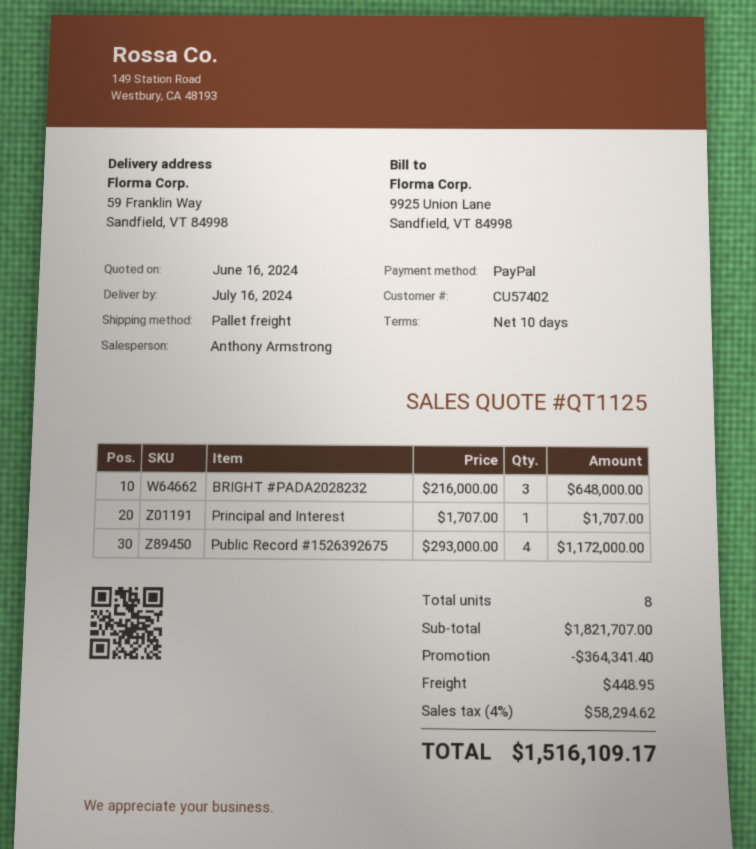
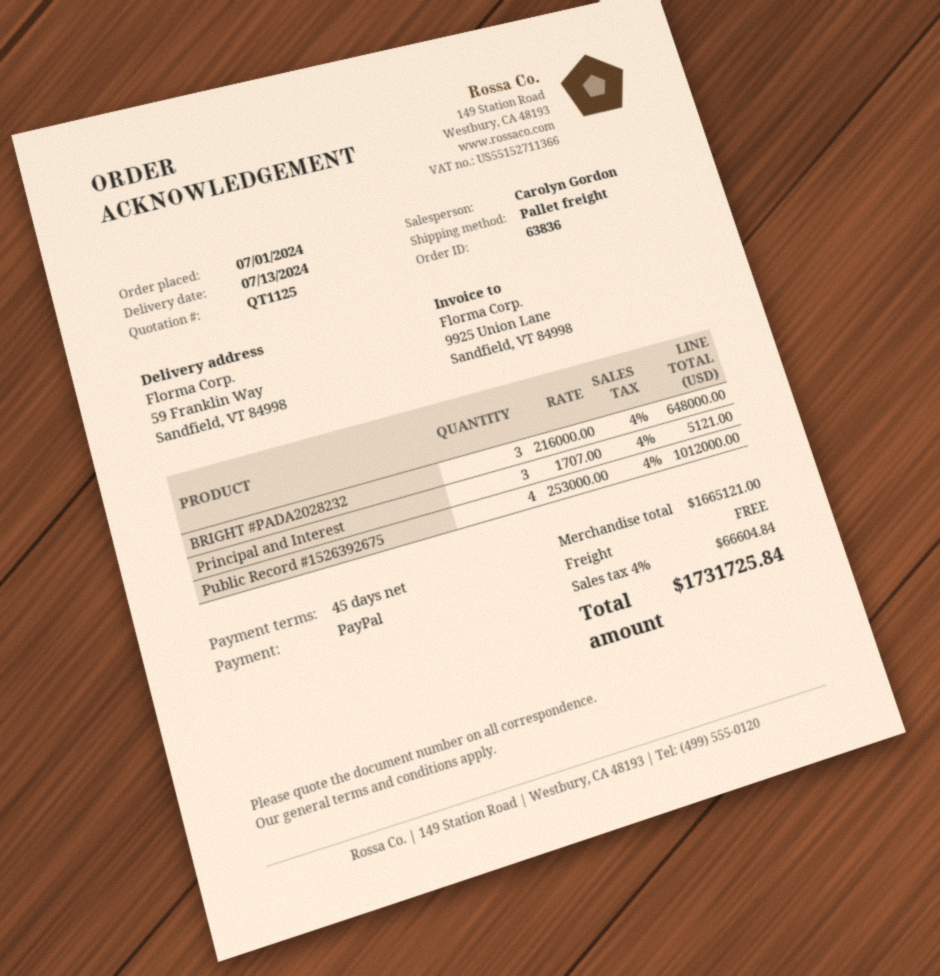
delivery date: 2024-07-16 -> 2024-07-13
payment terms: 10 days -> 45 days
sales rep: Anthony Armstrong -> Carolyn Gordon
Principal and Interest: 1 x 1707.00 = 1707.00 -> 3 x 1707.00 = 5121.00
Public Record #1526392675: 4 x 293000.00 = 1172000.00 -> 4 x 253000.00 = 1012000.00
subtotal: 1821707.00 -> 1665121.00
discount: 364341.40 -> none
shipping: 448.95 -> 0.00
tax: 4% = 58294.62 -> 4% = 66604.84
total: 1516109.17 -> 1731725.84

